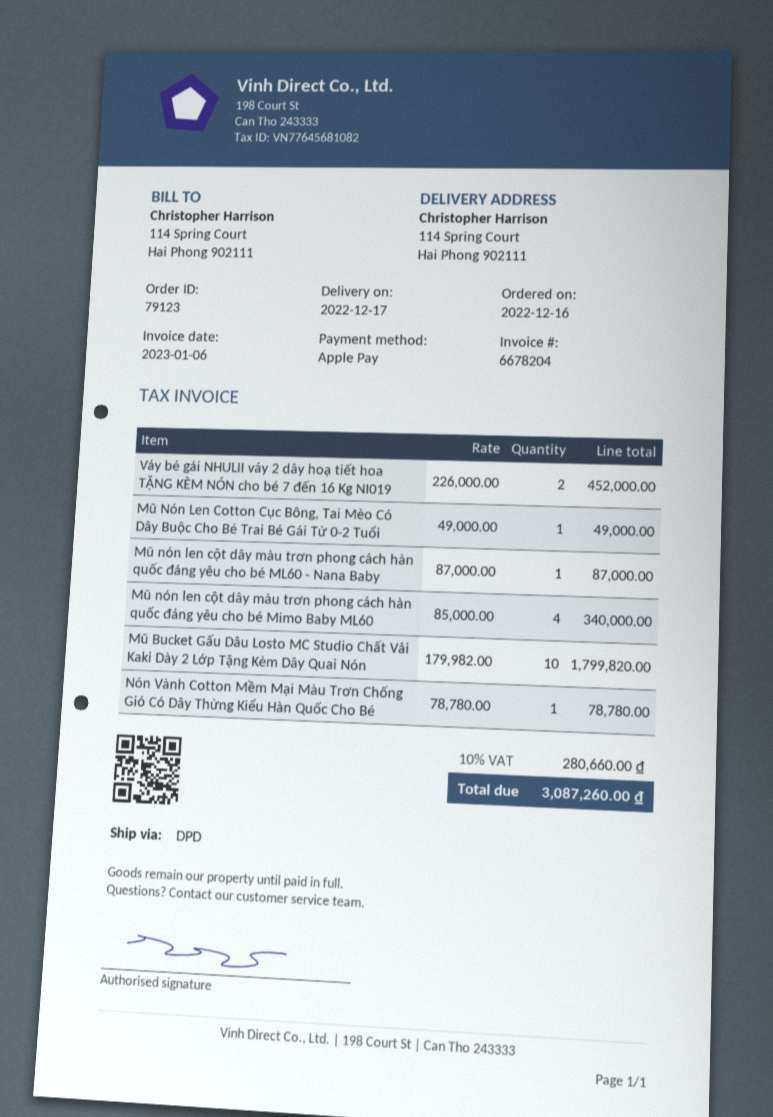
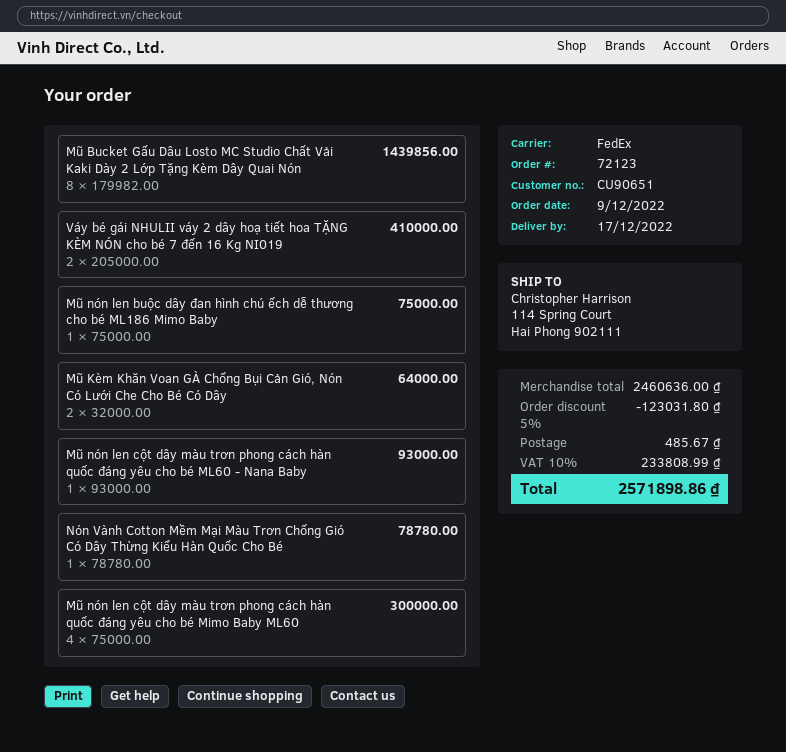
order number: 79123 -> 72123
order date: 2022-12-16 -> 2022-12-09
shipping method: DPD -> FedEx
Váy bé gái NHULII váy 2 dây hoạ tiết hoa TẶNG KÈM NÓN cho bé 7 đến 16 Kg NI019: 2 x 226000.00 = 452000.00 -> 2 x 205000.00 = 410000.00
Mũ Nón Len Cotton Cục Bông, Tai Mèo Có Dây Buộc Cho Bé Trai Bé Gái Từ 0-2 Tuổi: 1 x 49000.00 = 49000.00 -> none
Mũ nón len cột dây màu trơn phong cách hàn quốc đáng yêu cho bé ML60 - Nana Baby: 1 x 87000.00 = 87000.00 -> 1 x 93000.00 = 93000.00
Mũ nón len cột dây màu trơn phong cách hàn quốc đáng yêu cho bé Mimo Baby ML60: 4 x 85000.00 = 340000.00 -> 4 x 75000.00 = 300000.00
Mũ Bucket Gấu Dâu Losto MC Studio Chất Vải Kaki Dày 2 Lớp Tặng Kèm Dây Quai Nón: 10 x 179982.00 = 1799820.00 -> 8 x 179982.00 = 1439856.00
Mũ nón len buộc dây đan hình chú ếch dễ thương cho bé ML186 Mimo Baby: none -> 1 x 75000.00 = 75000.00
Mũ Kèm Khăn Voan GÀ Chống Bụi Cản Gió, Nón Có Lưới Che Cho Bé Có Dây: none -> 2 x 32000.00 = 64000.00
discount: none -> 5% = 123031.80
shipping: none -> 485.67
tax: 10% = 280660.00 -> 10% = 233808.99
total: 3087260.00 -> 2571898.86

